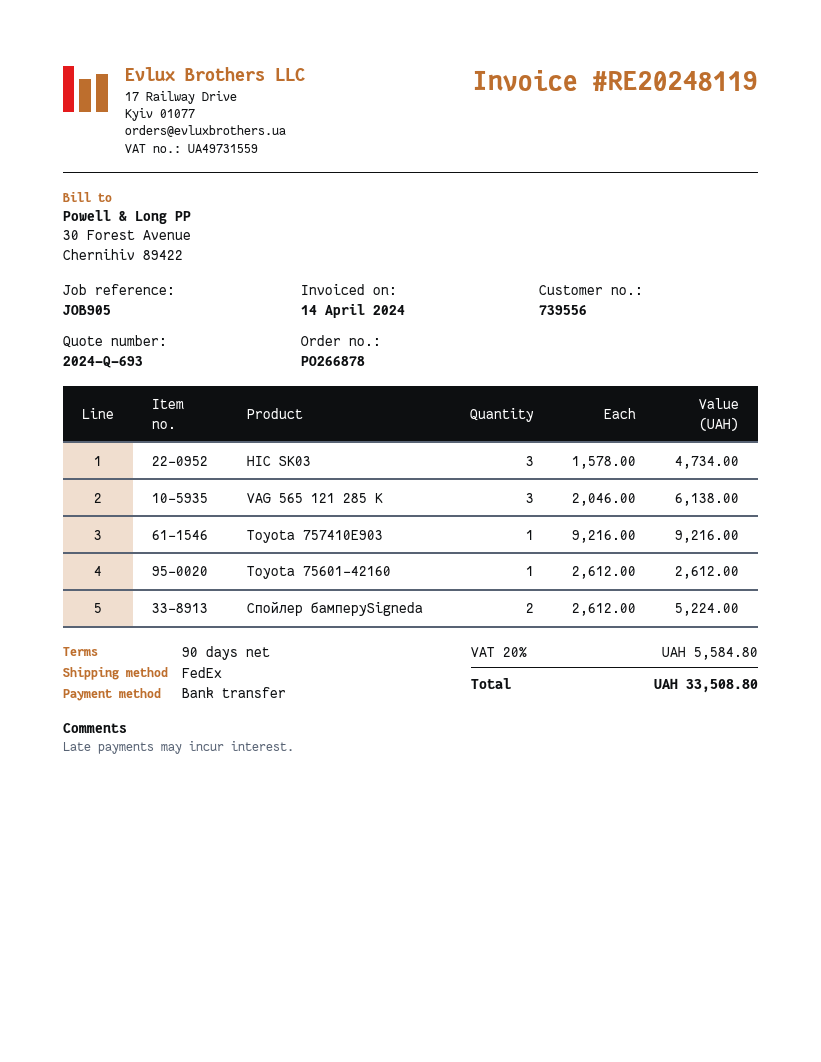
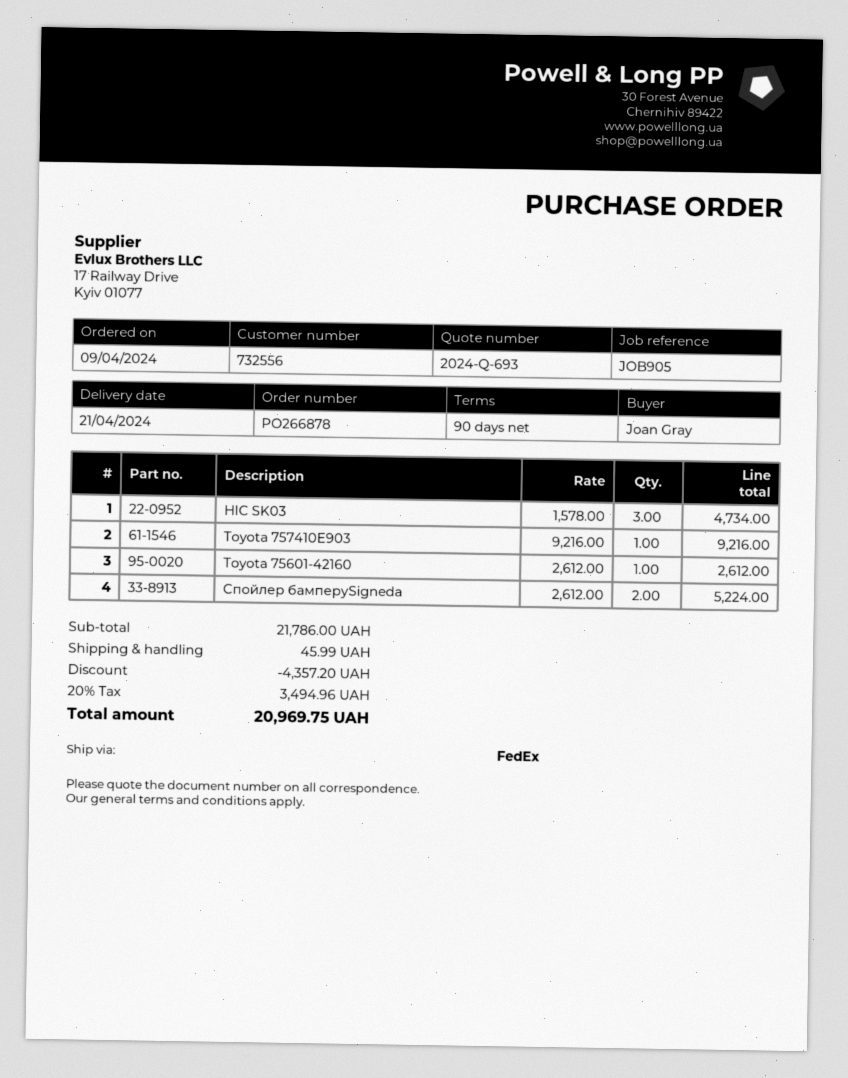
customer number: 739556 -> 732556
VAG 565 121 285 K: 3 x 2046.00 = 6138.00 -> none
discount: none -> 4357.20
shipping: none -> 45.99
tax: 20% = 5584.80 -> 20% = 3494.96
total: 33508.80 -> 20969.75

